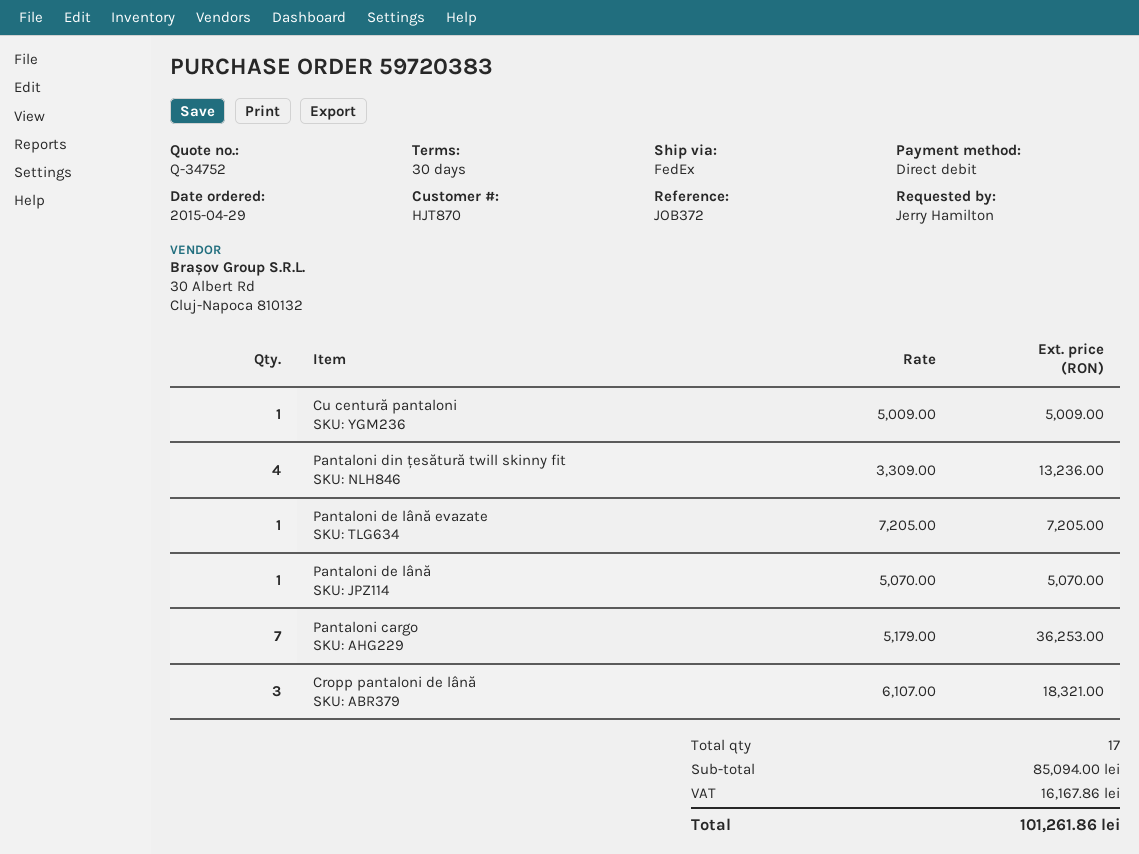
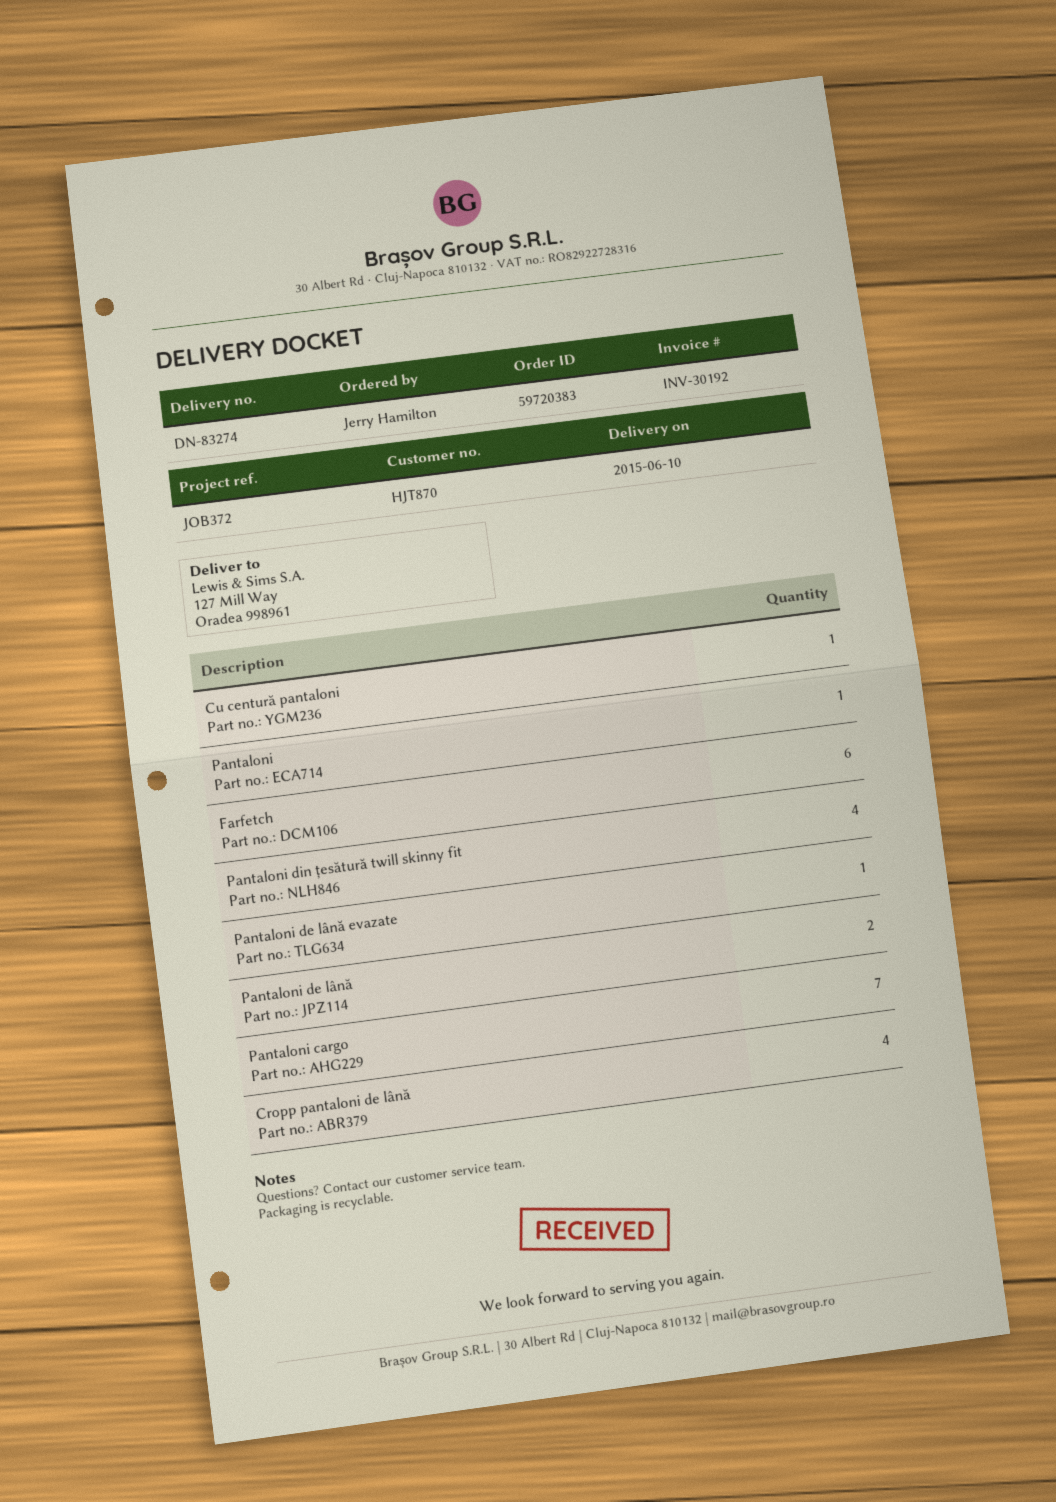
Pantaloni de lână: 1 -> 2
Cropp pantaloni de lână: 3 -> 4
Pantaloni: none -> 1
Farfetch: none -> 6

